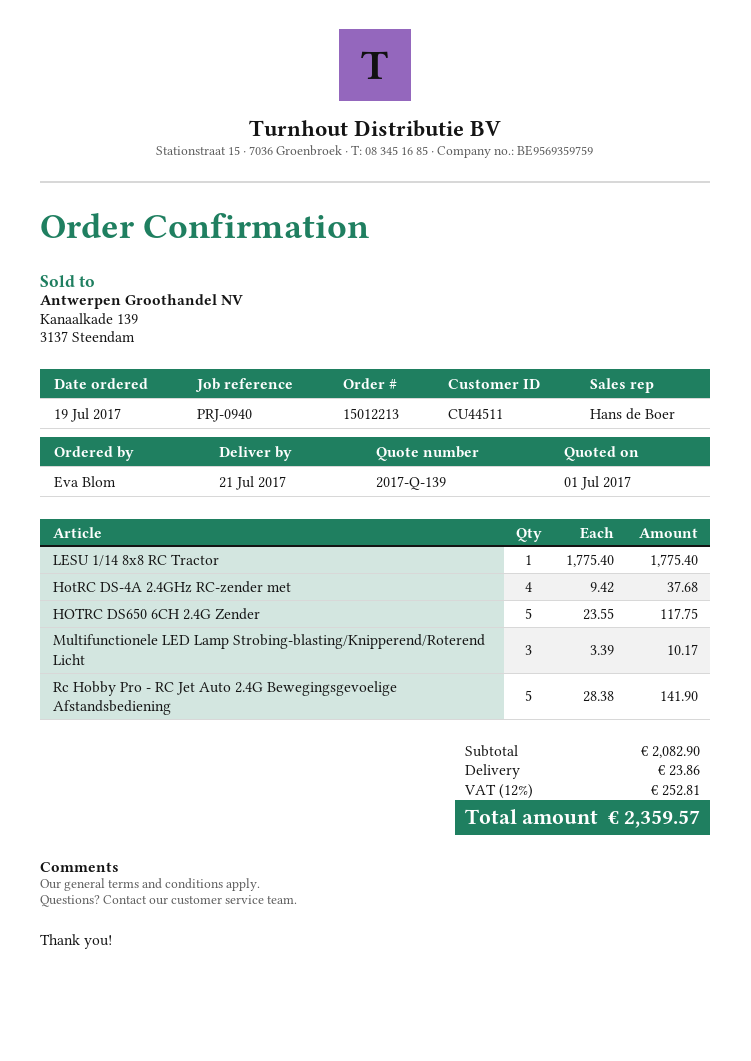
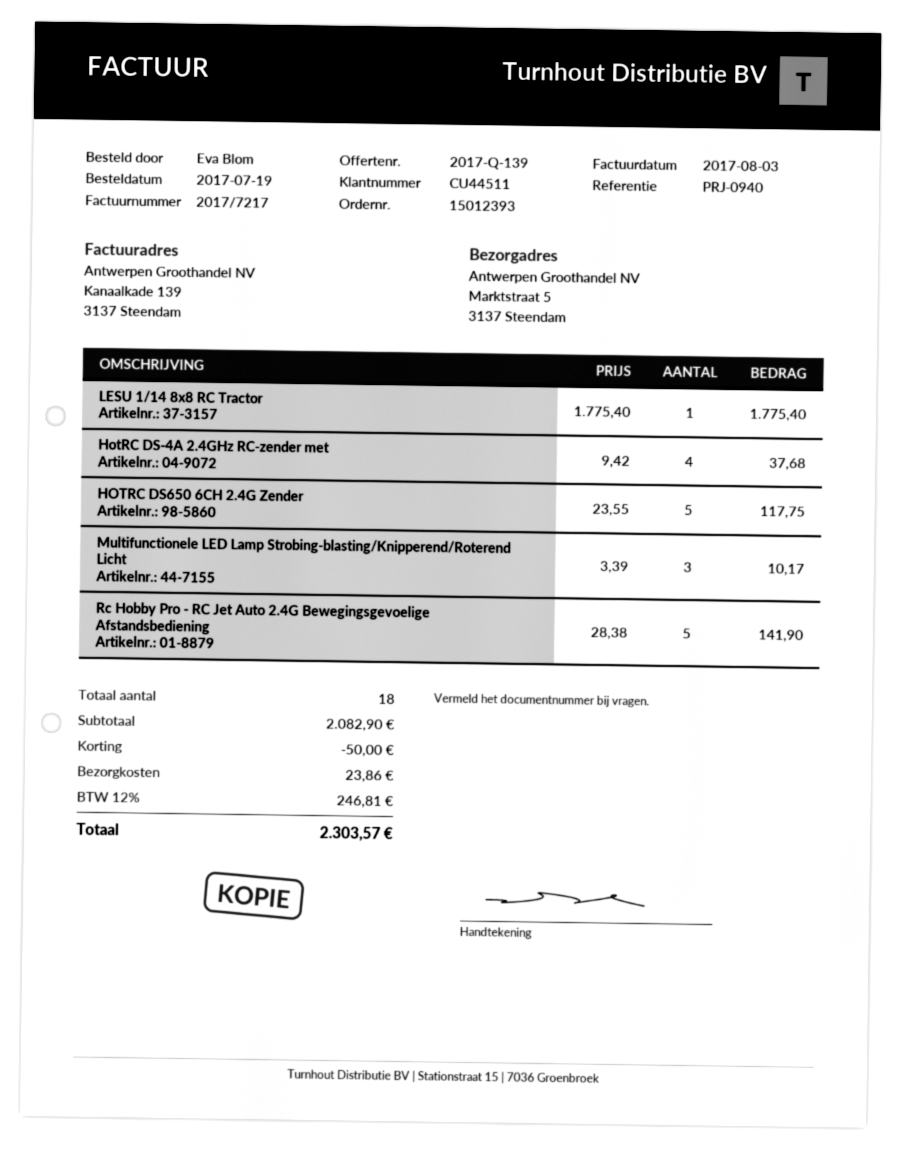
order number: 15012213 -> 15012393
discount: none -> 50.00
tax: 12% = 252.81 -> 12% = 246.81
total: 2359.57 -> 2303.57

